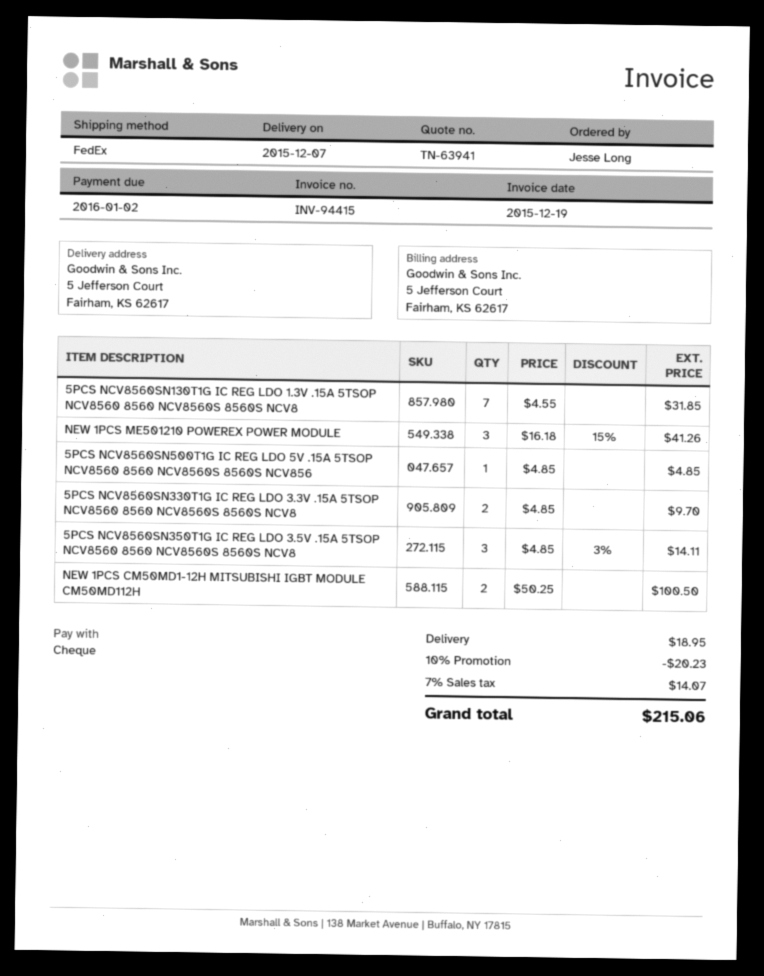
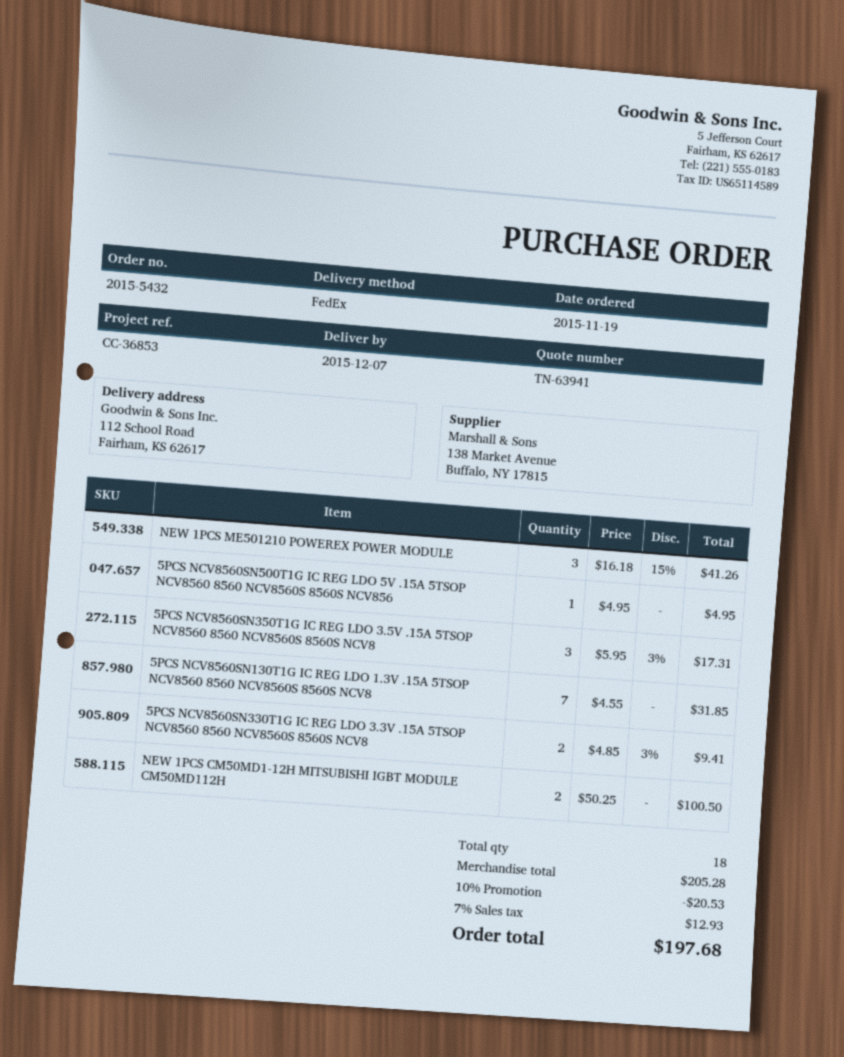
ship to: 5 Jefferson Court, Fairham, KS 62617 -> 112 School Road, Fairham, KS 62617
5PCS NCV8560SN500T1G IC REG LDO 5V .15A 5TSOP NCV8560 8560 NCV8560S 8560S NCV856: 1 x 4.85 = 4.85 -> 1 x 4.95 = 4.95
5PCS NCV8560SN330T1G IC REG LDO 3.3V .15A 5TSOP NCV8560 8560 NCV8560S 8560S NCV8: 2 x 4.85 = 9.70 -> 2 x 4.85 - 3% = 9.41
5PCS NCV8560SN350T1G IC REG LDO 3.5V .15A 5TSOP NCV8560 8560 NCV8560S 8560S NCV8: 3 x 4.85 - 3% = 14.11 -> 3 x 5.95 - 3% = 17.31
discount: 10% = 20.23 -> 10% = 20.53
shipping: 18.95 -> none
tax: 7% = 14.07 -> 7% = 12.93
total: 215.06 -> 197.68

